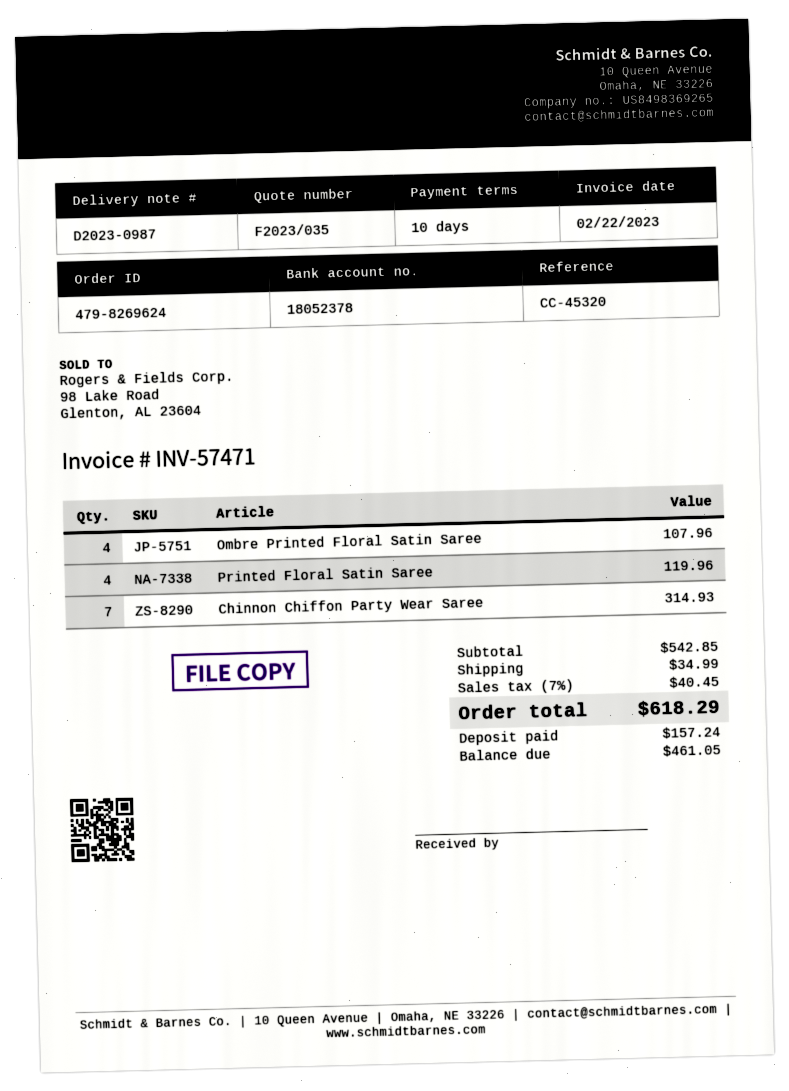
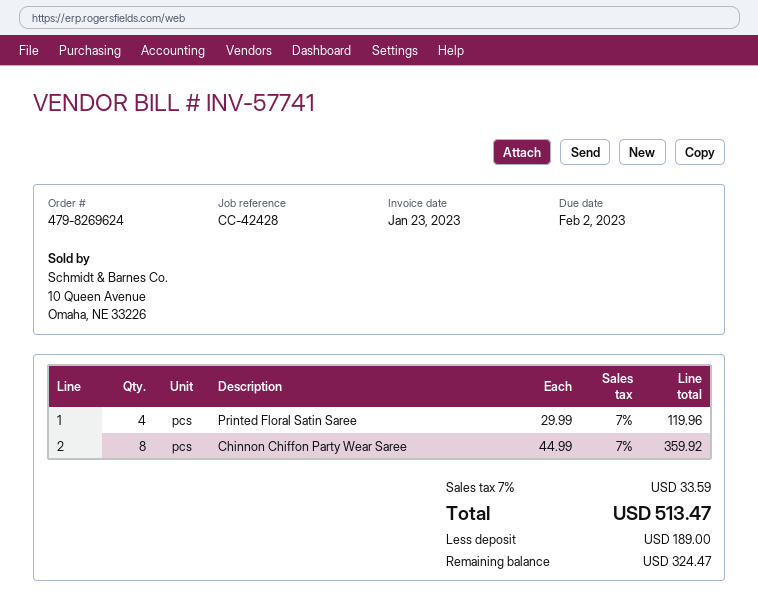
invoice number: INV-57471 -> INV-57741
invoice date: 2023-02-22 -> 2023-01-23
reference: CC-45320 -> CC-42428
Ombre Printed Floral Satin Saree: 4 for 107.96 -> none
Chinnon Chiffon Party Wear Saree: 7 for 314.93 -> 8 for 359.92
shipping: 34.99 -> none
tax: 7% = 40.45 -> 7% = 33.59
total: 618.29 -> 513.47
deposit: 157.24 -> 189.00
balance: 461.05 -> 324.47

